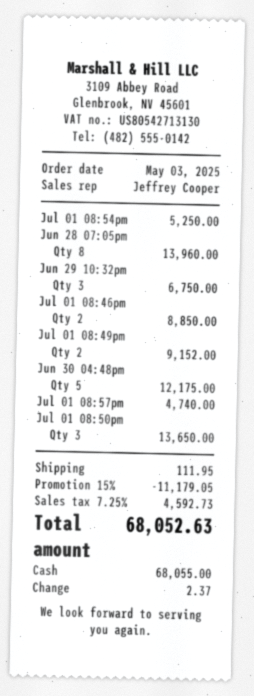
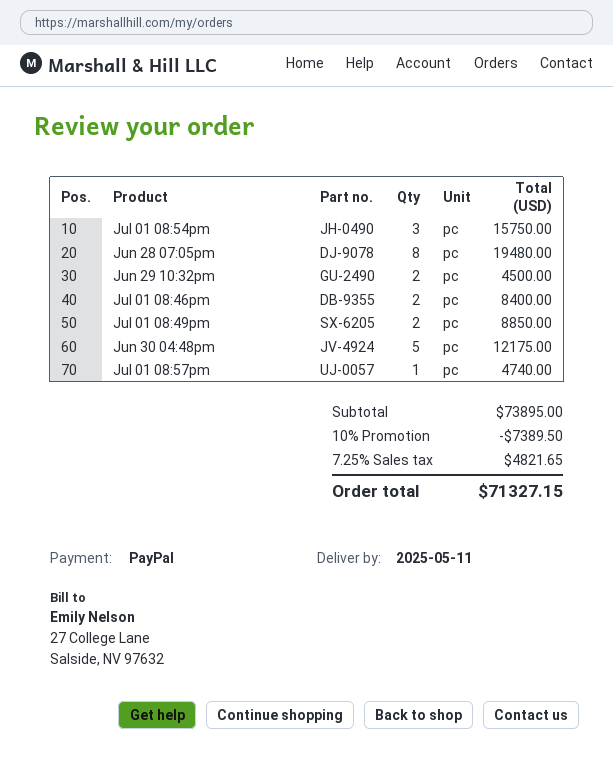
payment method: cash -> PayPal
Jul 01 08:54pm: 1 for 5250.00 -> 3 for 15750.00
Jun 28 07:05pm: 8 for 13960.00 -> 8 for 19480.00
Jun 29 10:32pm: 3 for 6750.00 -> 2 for 4500.00
Jul 01 08:46pm: 2 for 8850.00 -> 2 for 8400.00
Jul 01 08:49pm: 2 for 9152.00 -> 2 for 8850.00
Jul 01 08:50pm: 3 for 13650.00 -> none
discount: 15% = 11179.05 -> 10% = 7389.50
shipping: 111.95 -> none
tax: 7.25% = 4592.73 -> 7.25% = 4821.65
total: 68052.63 -> 71327.15

